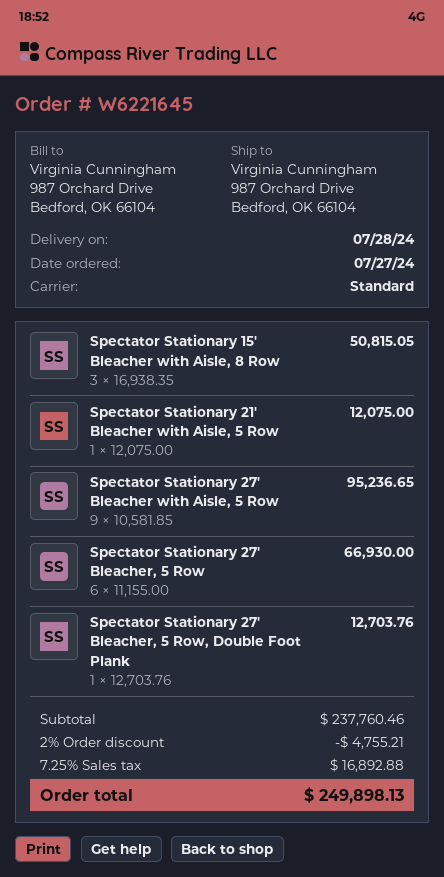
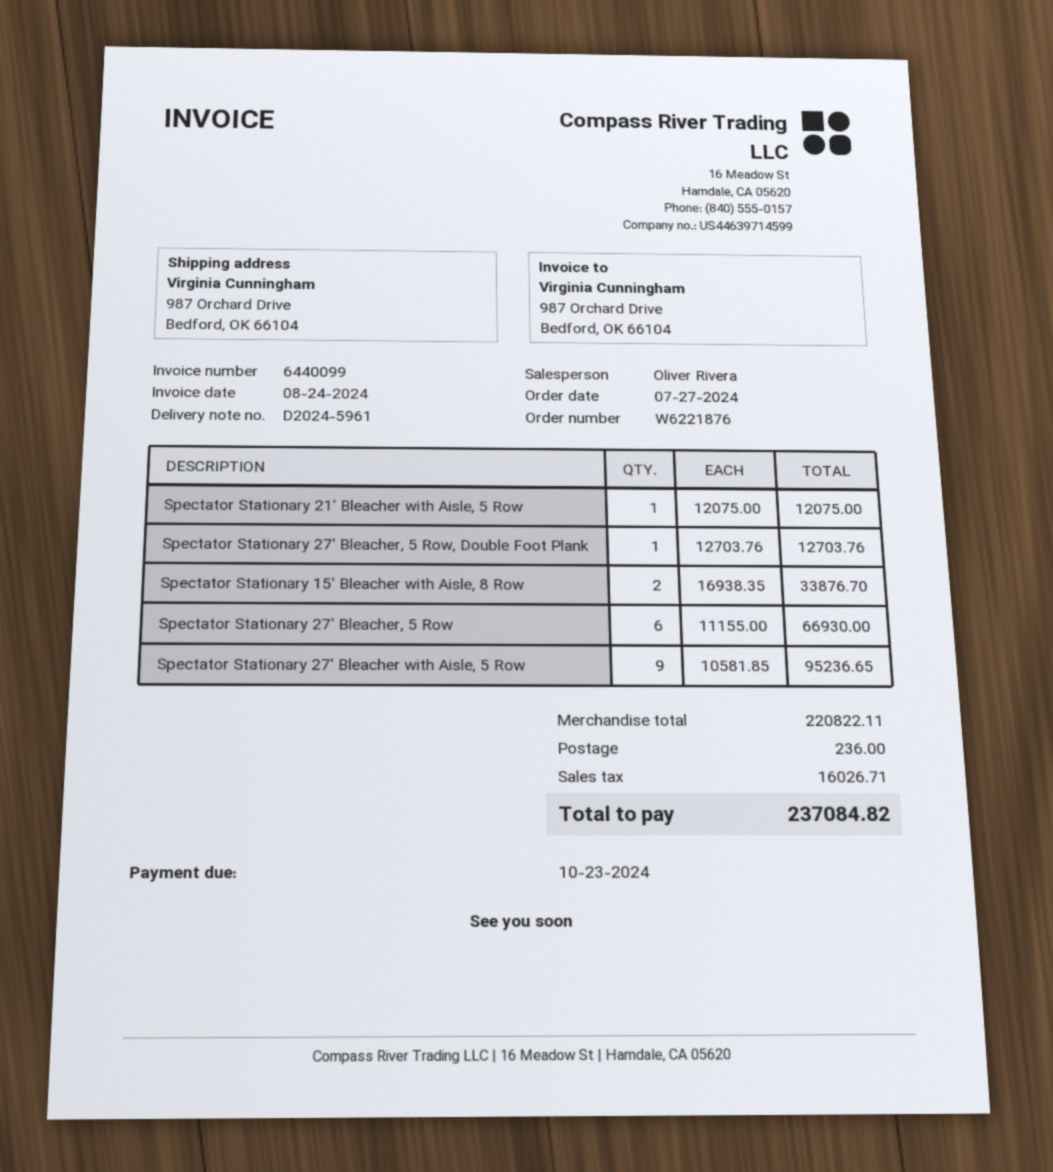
order number: W6221645 -> W6221876
Spectator Stationary 15' Bleacher with Aisle, 8 Row: 3 x 16938.35 = 50815.05 -> 2 x 16938.35 = 33876.70
subtotal: 237760.46 -> 220822.11
discount: 2% = 4755.21 -> none
shipping: none -> 236.00
tax: 16892.88 -> 16026.71
total: 249898.13 -> 237084.82

